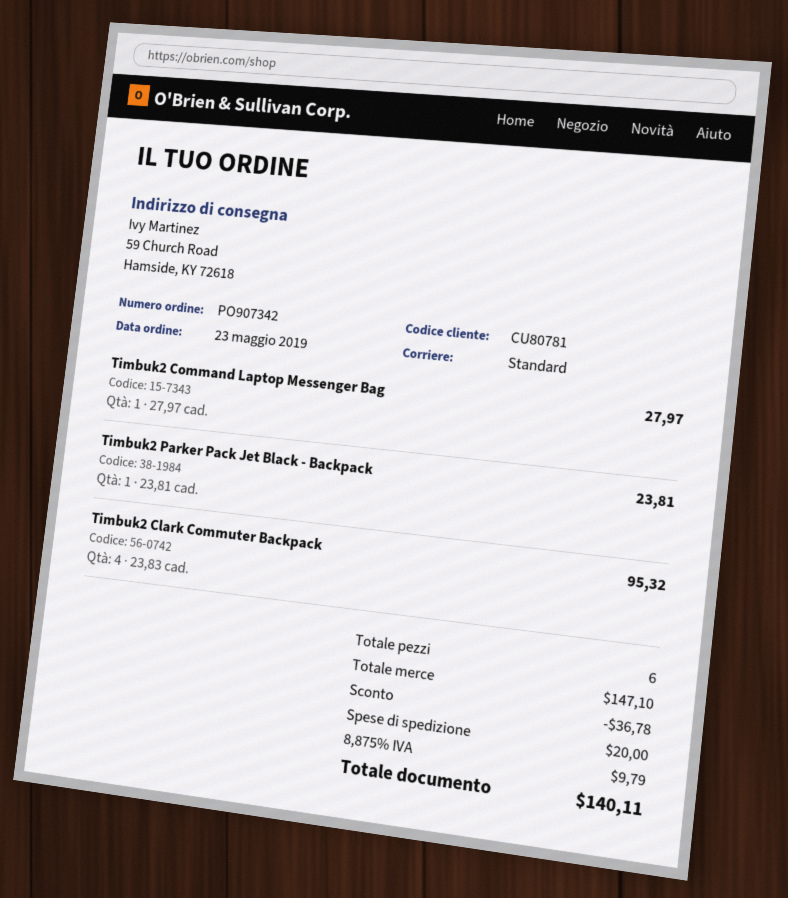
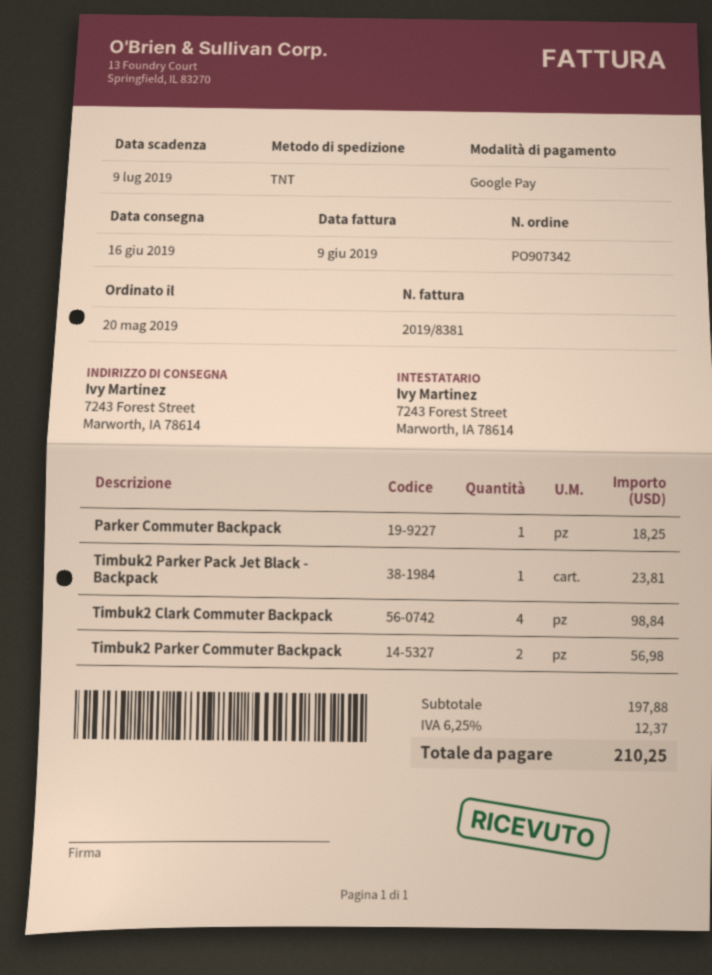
order date: 2019-05-23 -> 2019-05-20
shipping method: standard -> TNT
ship to: 59 Church Road, Hamside, KY 72618 -> 7243 Forest Street, Marworth, IA 78614
Timbuk2 Command Laptop Messenger Bag: 1 for 27.97 -> none
Timbuk2 Clark Commuter Backpack: 4 for 95.32 -> 4 for 98.84
Parker Commuter Backpack: none -> 1 for 18.25
Timbuk2 Parker Commuter Backpack: none -> 2 for 56.98
subtotal: 147.10 -> 197.88
discount: 36.78 -> none
shipping: 20.00 -> none
tax: 8.875% = 9.79 -> 6.25% = 12.37
total: 140.11 -> 210.25

